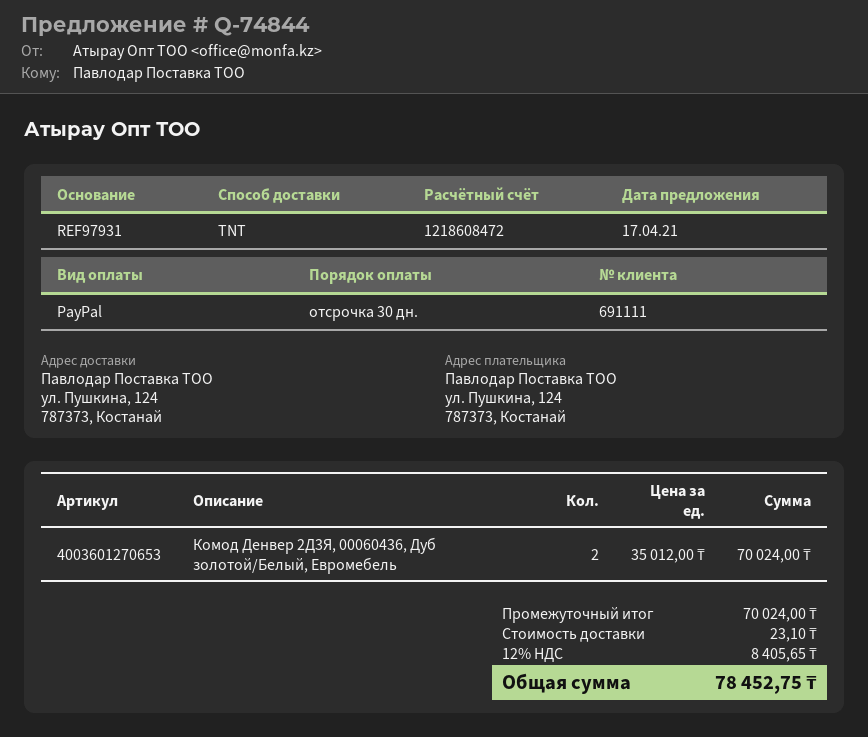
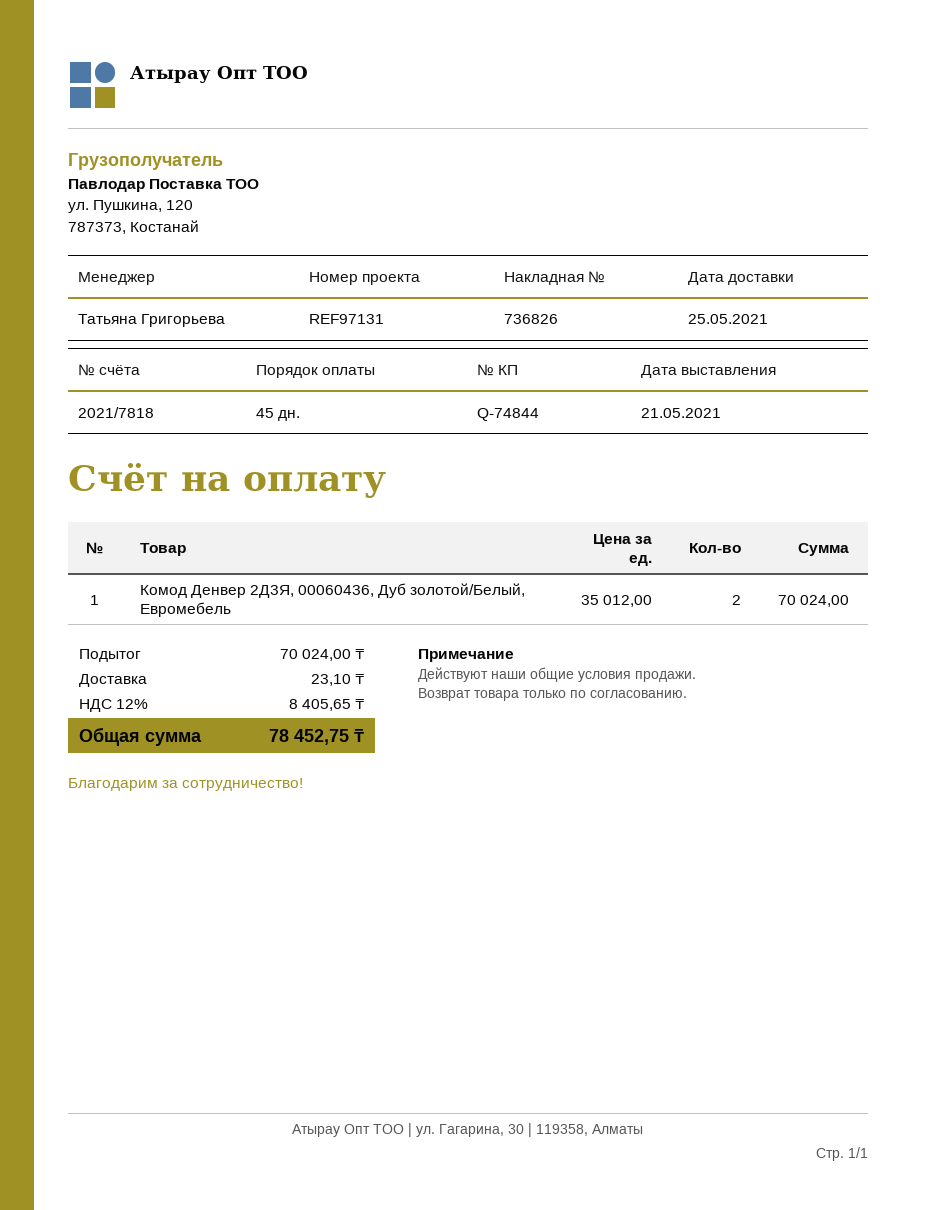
payment terms: 30 days -> 45 days
reference: REF97931 -> REF97131
ship to: ул. Пушкина, 124, 787373, Костанай -> ул. Пушкина, 120, 787373, Костанай

